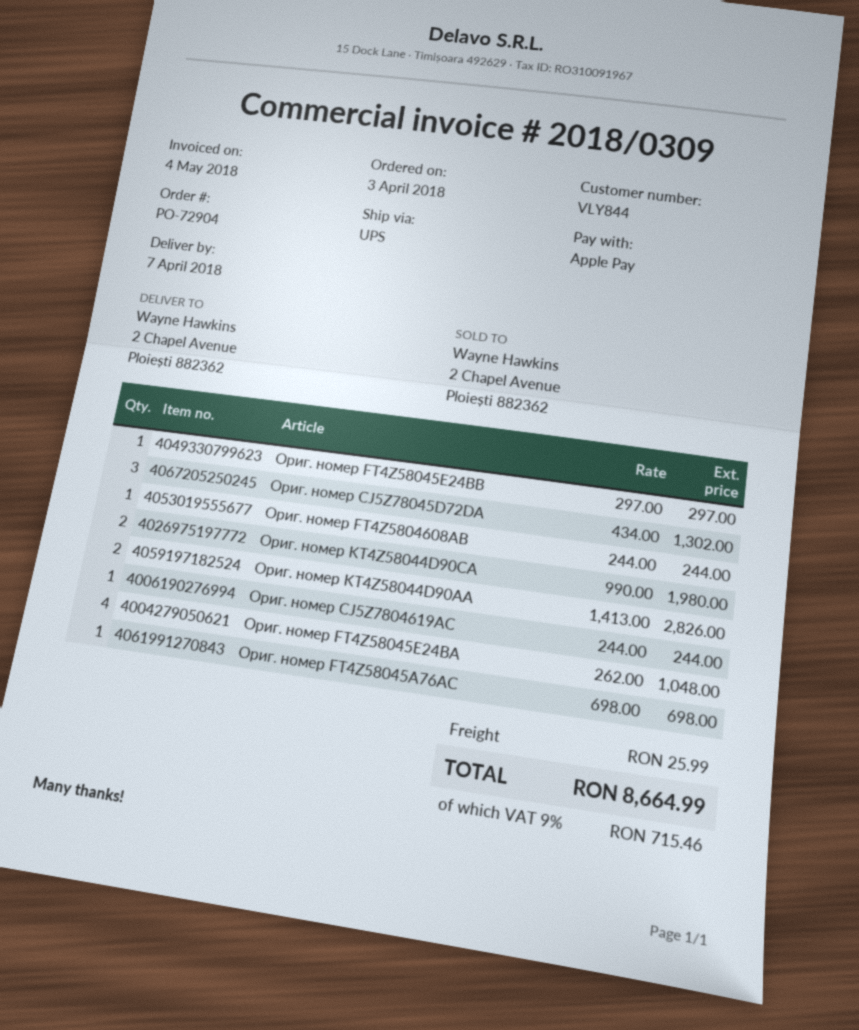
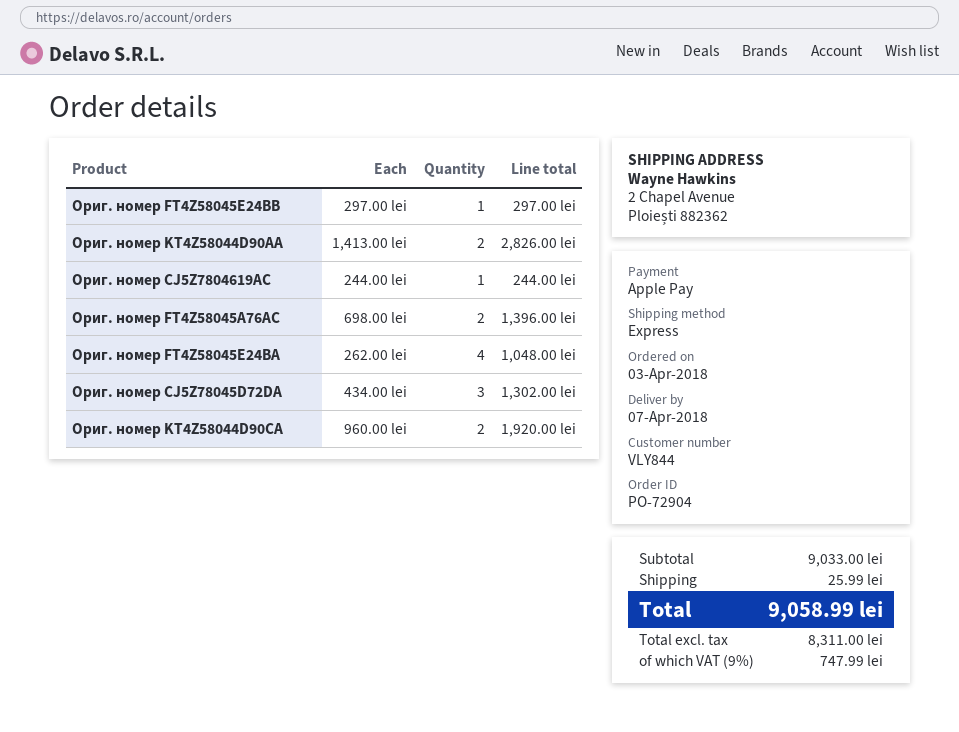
shipping method: UPS -> express
Ориг. номер FT4Z5804608AB: 1 x 244.00 = 244.00 -> none
Ориг. номер KT4Z58044D90CA: 2 x 990.00 = 1980.00 -> 2 x 960.00 = 1920.00
Ориг. номер FT4Z58045A76AC: 1 x 698.00 = 698.00 -> 2 x 698.00 = 1396.00
tax: 9% = 715.46 -> 9% = 747.99
total: 8664.99 -> 9058.99

